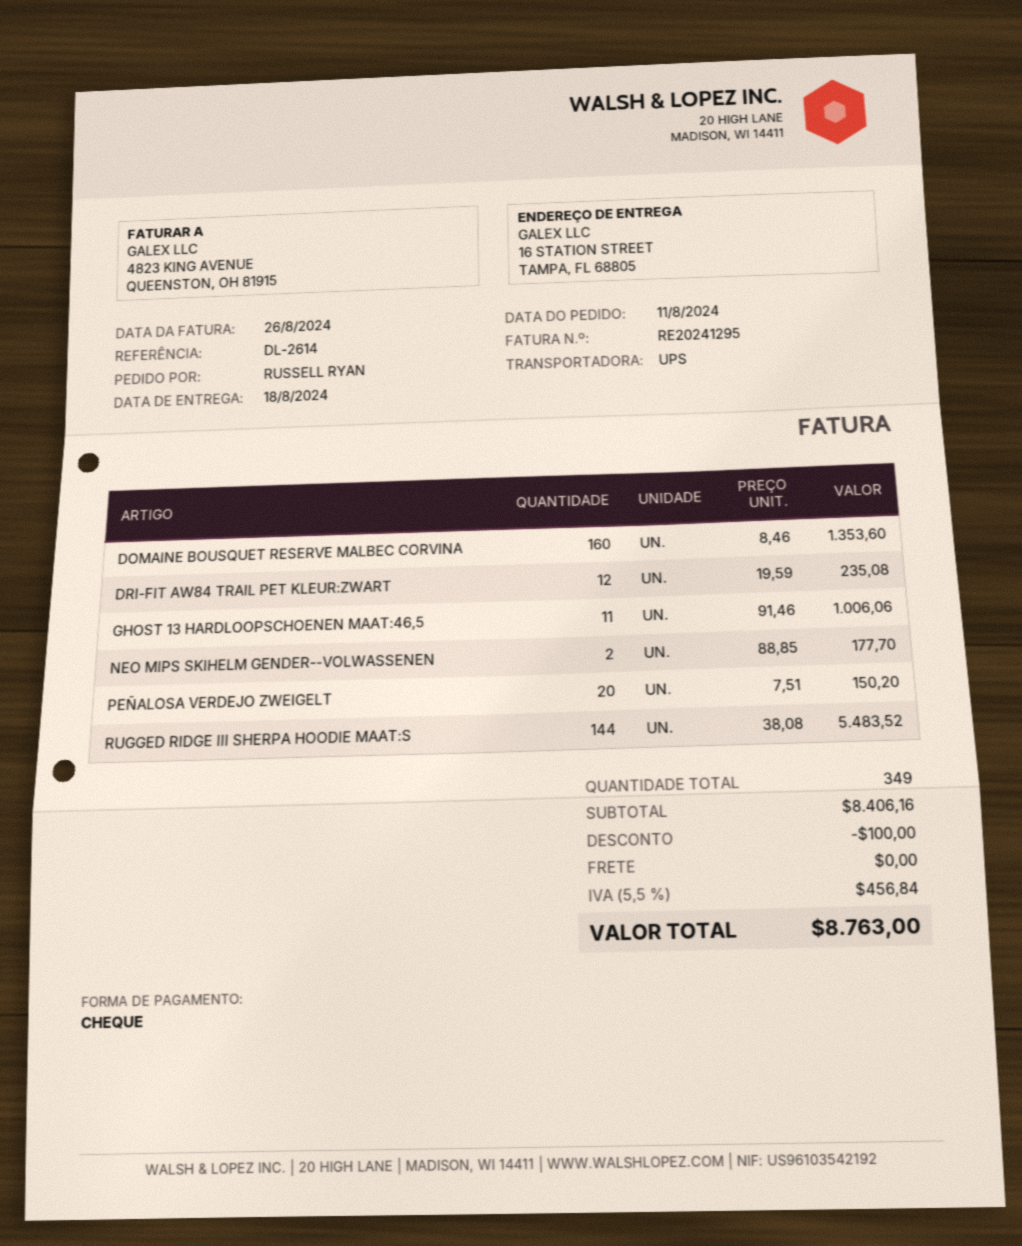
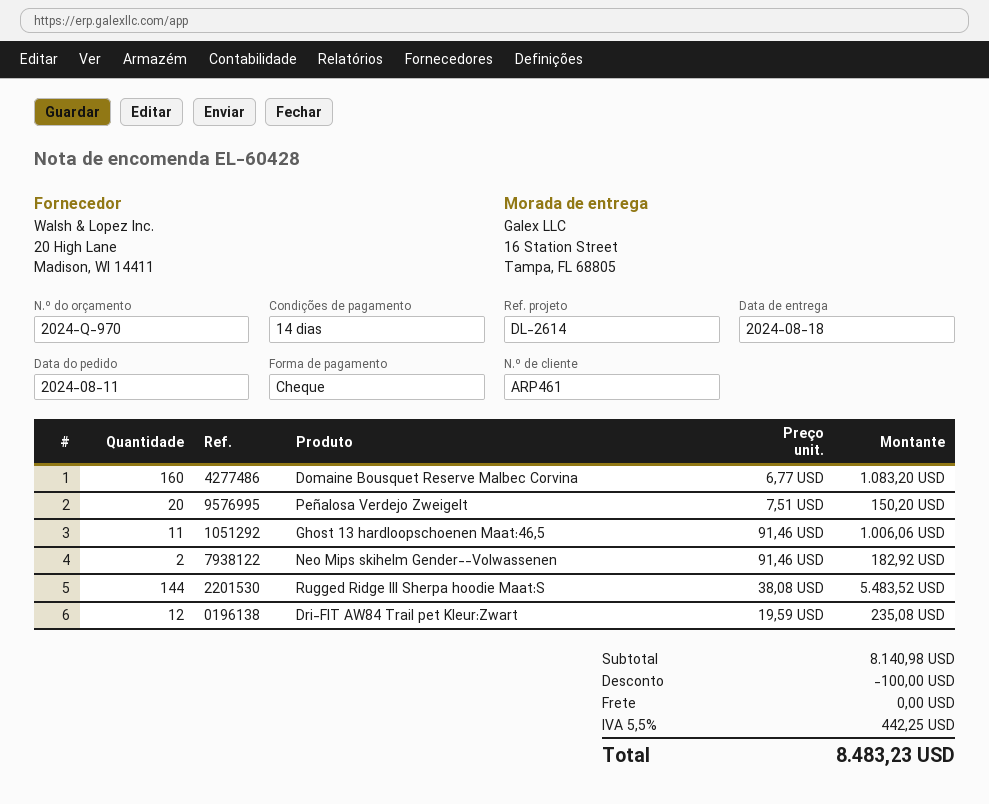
DOMAINE BOUSQUET RESERVE MALBEC CORVINA: 160 x 8.46 = 1353.60 -> 160 x 6.77 = 1083.20
NEO MIPS SKIHELM GENDER--VOLWASSENEN: 2 x 88.85 = 177.70 -> 2 x 91.46 = 182.92
subtotal: 8406.16 -> 8140.98
tax: 5.5% = 456.84 -> 5.5% = 442.25
total: 8763.00 -> 8483.23

